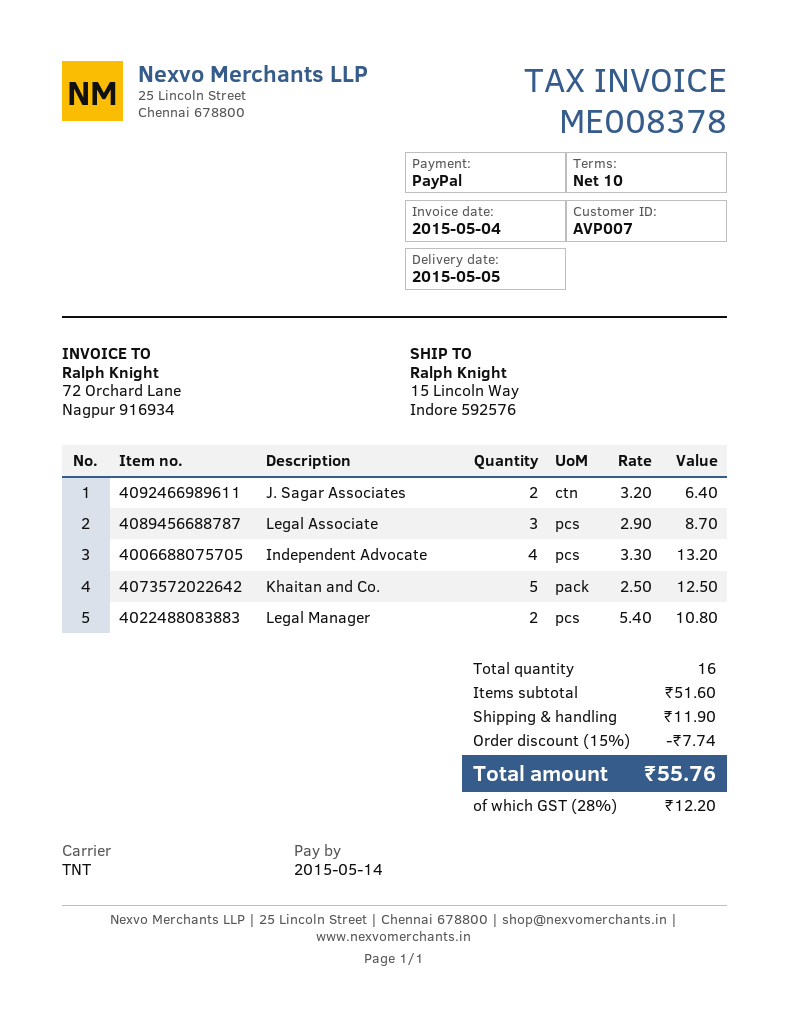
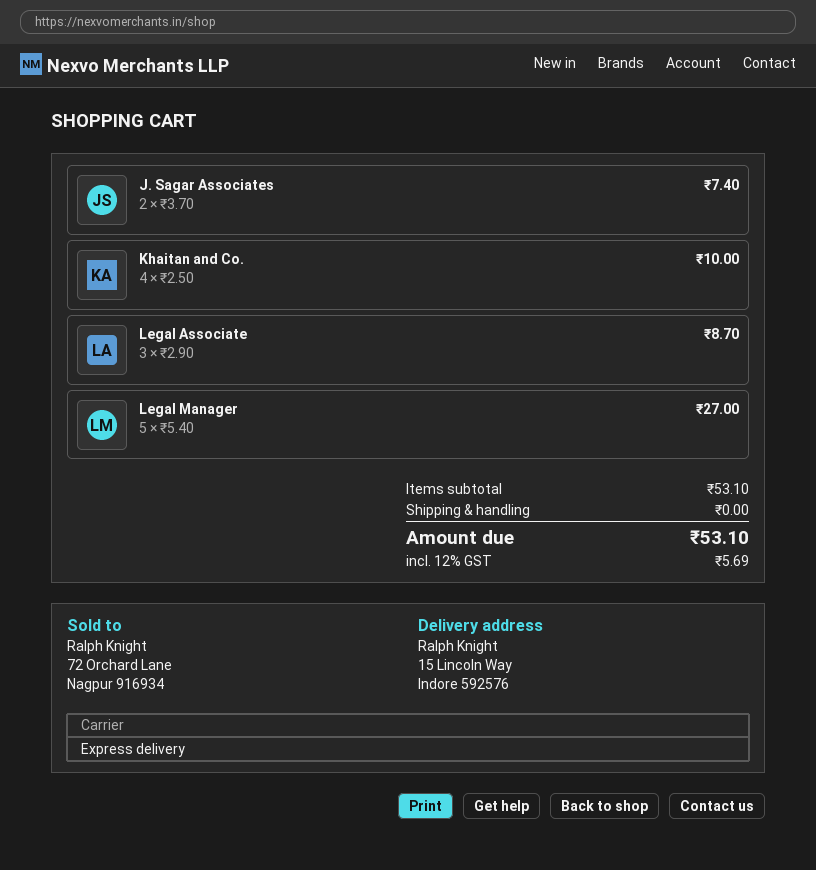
shipping method: TNT -> express
J. Sagar Associates: 2 x 3.20 = 6.40 -> 2 x 3.70 = 7.40
Independent Advocate: 4 x 3.30 = 13.20 -> none
Khaitan and Co.: 5 x 2.50 = 12.50 -> 4 x 2.50 = 10.00
Legal Manager: 2 x 5.40 = 10.80 -> 5 x 5.40 = 27.00
subtotal: 51.60 -> 53.10
discount: 15% = 7.74 -> none
shipping: 11.90 -> 0.00
tax: 28% = 12.20 -> 12% = 5.69
total: 55.76 -> 53.10

